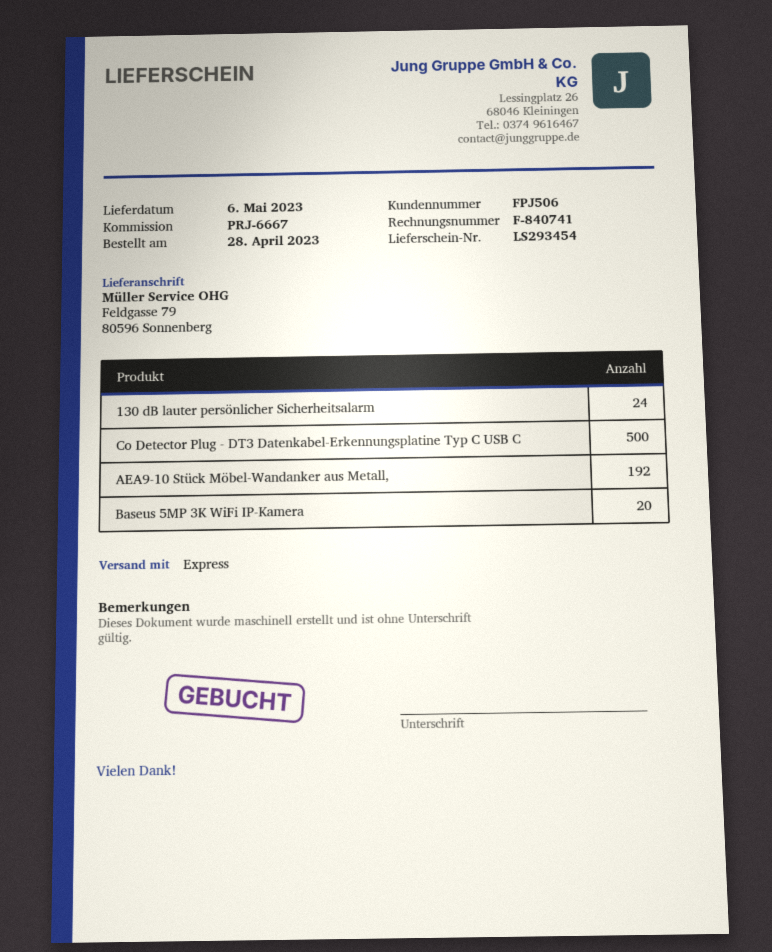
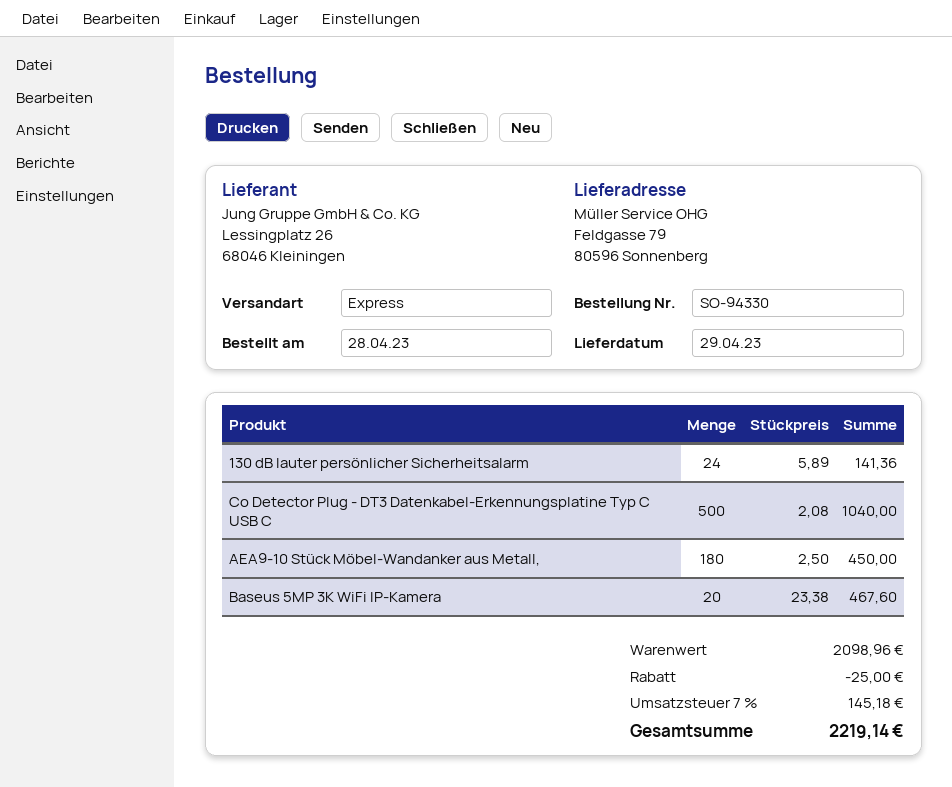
delivery date: 2023-05-06 -> 2023-04-29
AEA9-10 Stück Möbel-Wandanker aus Metall,: 192 -> 180

